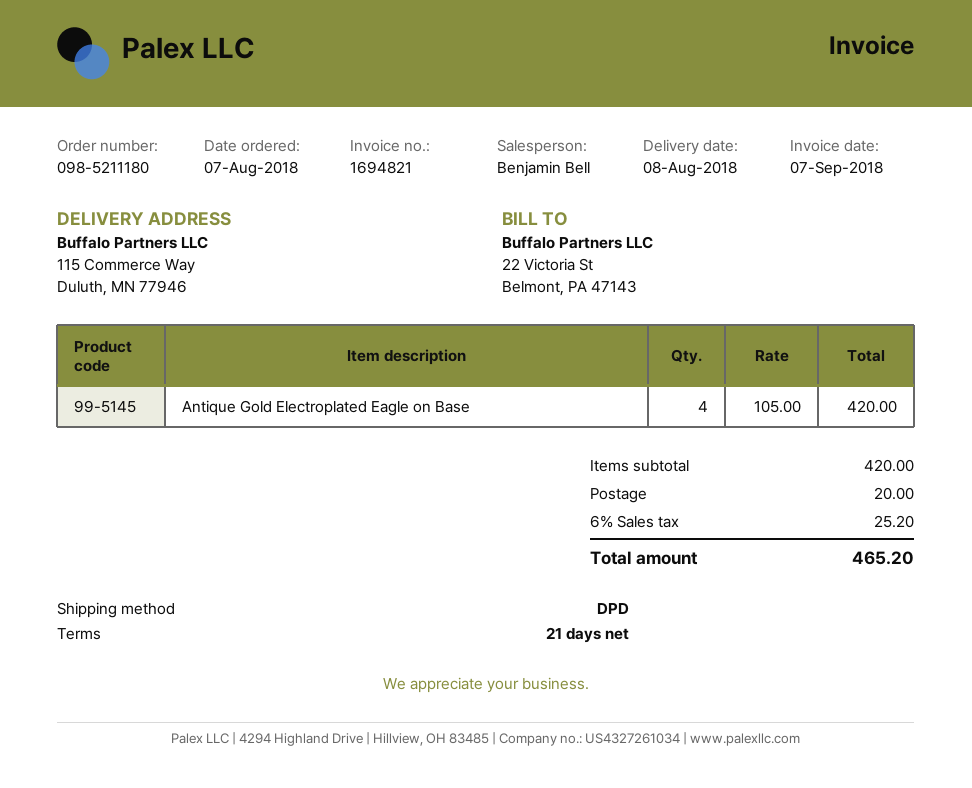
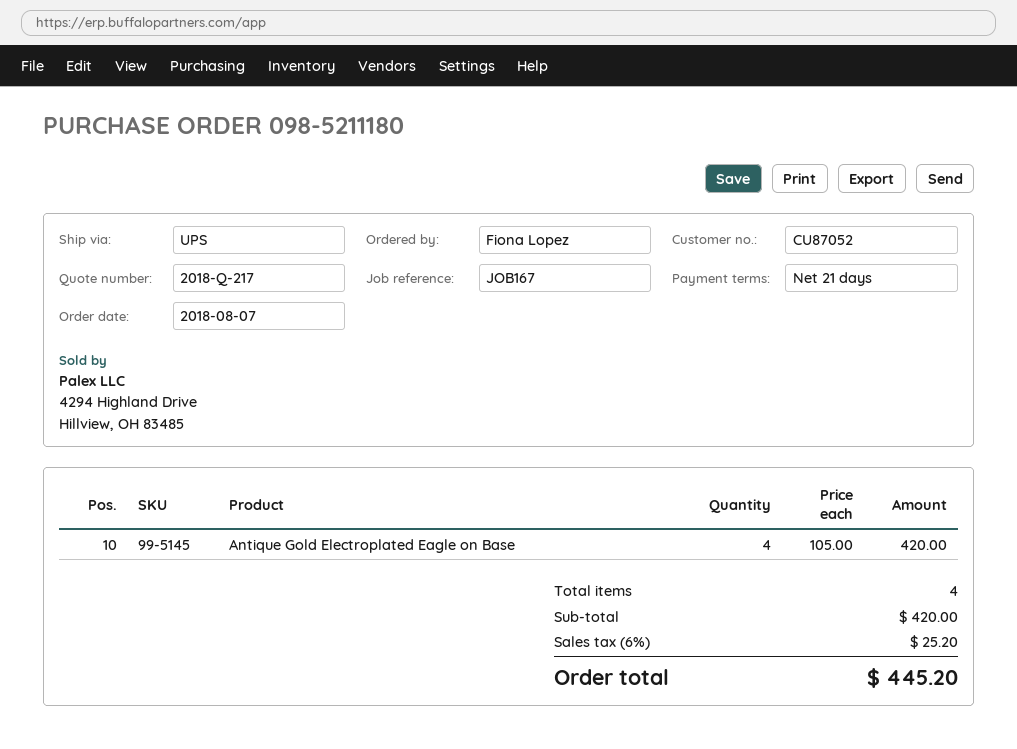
shipping method: DPD -> UPS
shipping: 20.00 -> none
total: 465.20 -> 445.20

